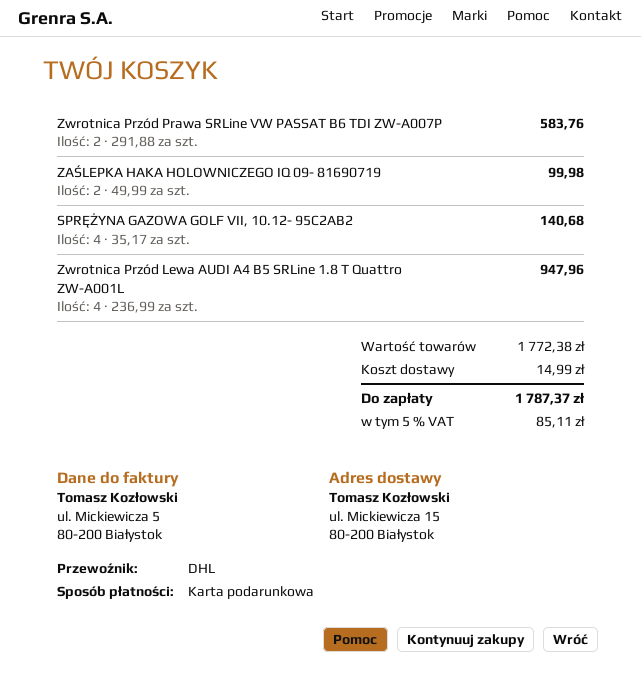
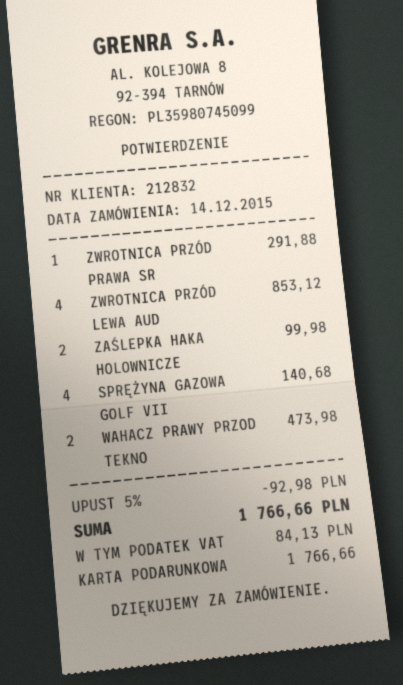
Zwrotnica Przód Prawa SRLine VW PASSAT B6 TDI ZW-A007P: 2 for 583.76 -> 1 for 291.88
Zwrotnica Przód Lewa AUDI A4 B5 SRLine 1.8 T Quattro ZW-A001L: 4 for 947.96 -> 4 for 853.12
WAHACZ PRAWY PRZOD TEKNO: none -> 2 for 473.98
discount: none -> 5% = 92.98
shipping: 14.99 -> none
tax: 85.11 -> 84.13
total: 1787.37 -> 1766.66

